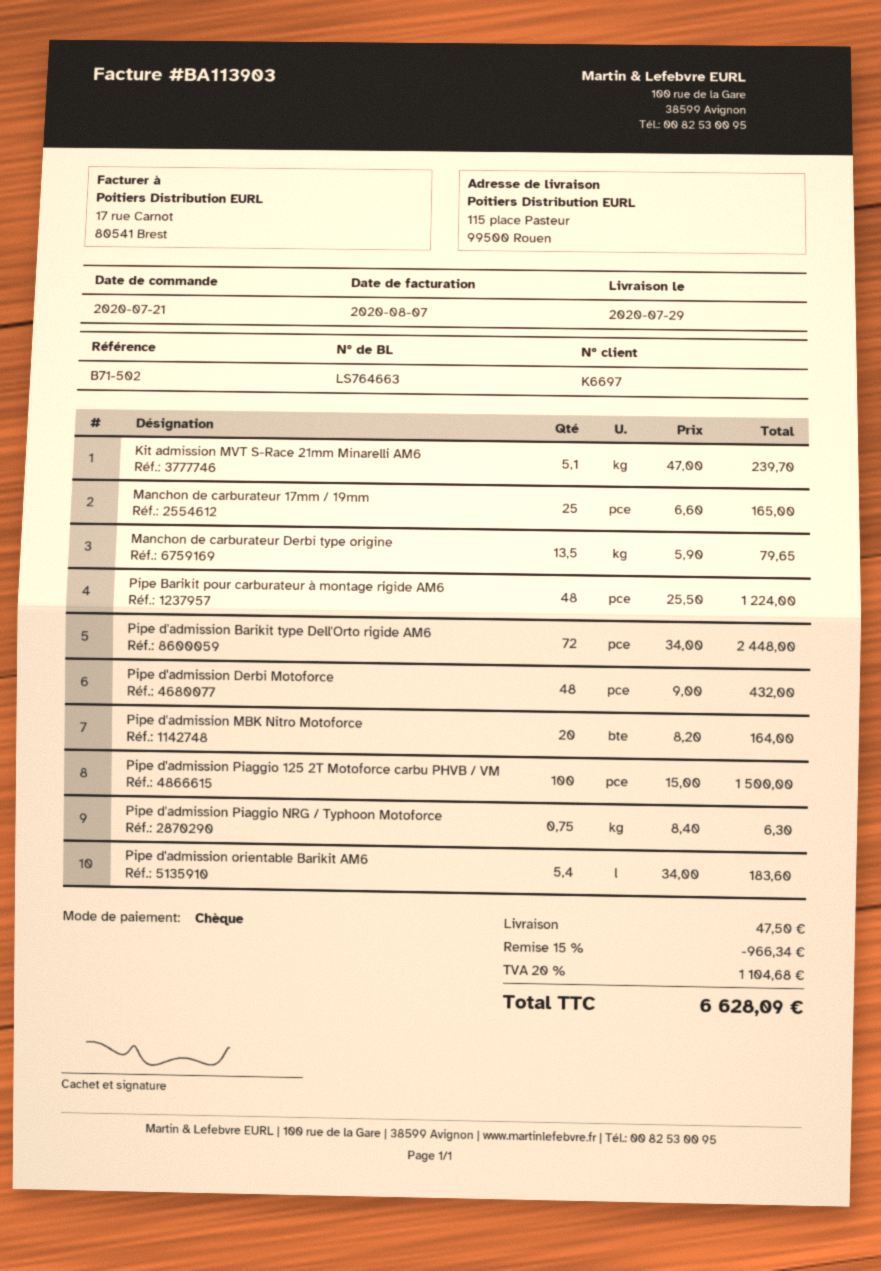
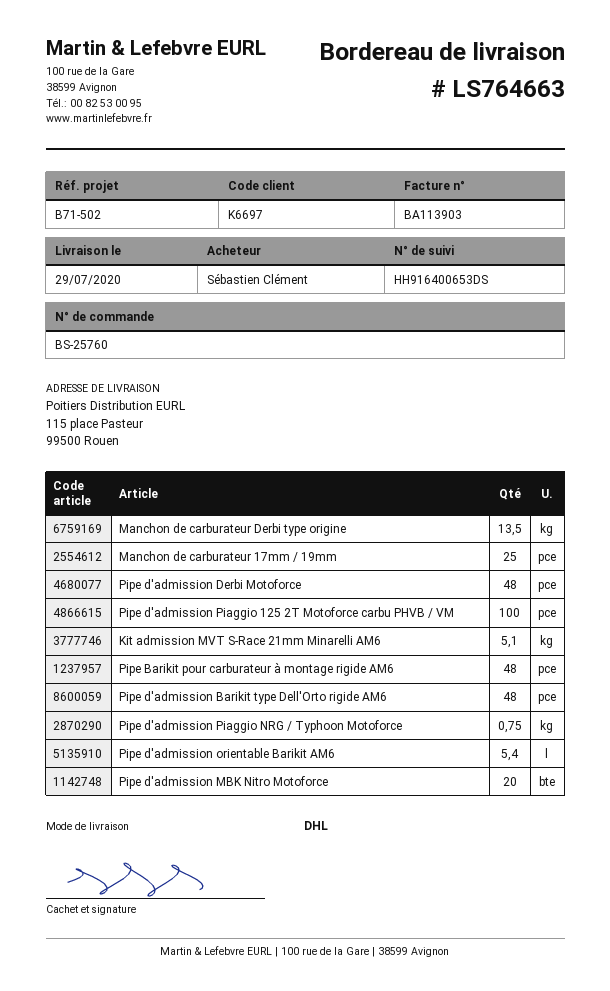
Pipe d'admission Barikit type Dell'Orto rigide AM6: 72 -> 48

